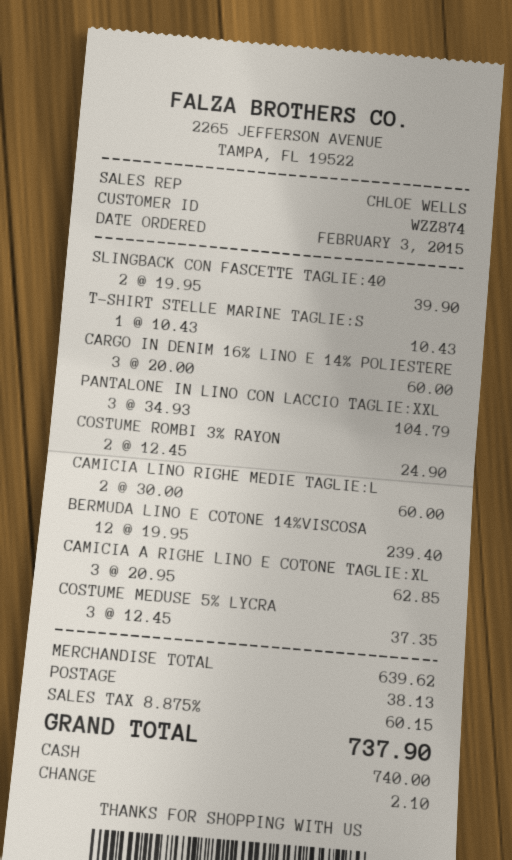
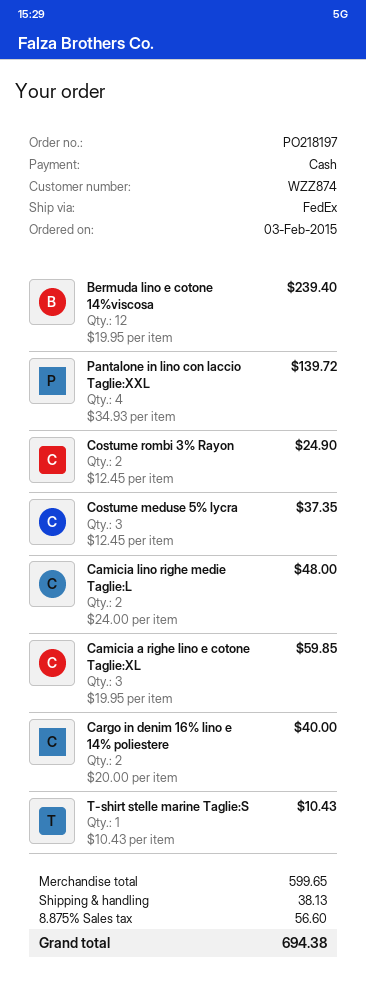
SLINGBACK CON FASCETTE TAGLIE:40: 2 x 19.95 = 39.90 -> none
CARGO IN DENIM 16% LINO E 14% POLIESTERE: 3 x 20.00 = 60.00 -> 2 x 20.00 = 40.00
PANTALONE IN LINO CON LACCIO TAGLIE:XXL: 3 x 34.93 = 104.79 -> 4 x 34.93 = 139.72
CAMICIA LINO RIGHE MEDIE TAGLIE:L: 2 x 30.00 = 60.00 -> 2 x 24.00 = 48.00
CAMICIA A RIGHE LINO E COTONE TAGLIE:XL: 3 x 20.95 = 62.85 -> 3 x 19.95 = 59.85
subtotal: 639.62 -> 599.65
tax: 8.875% = 60.15 -> 8.875% = 56.60
total: 737.90 -> 694.38

